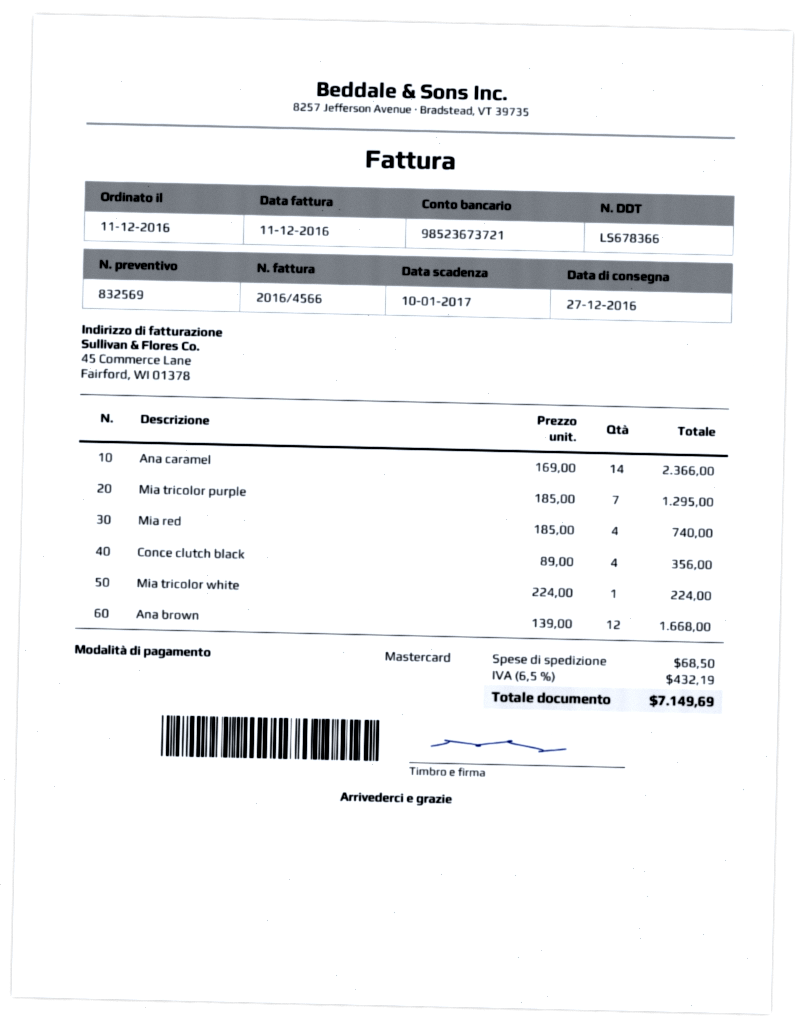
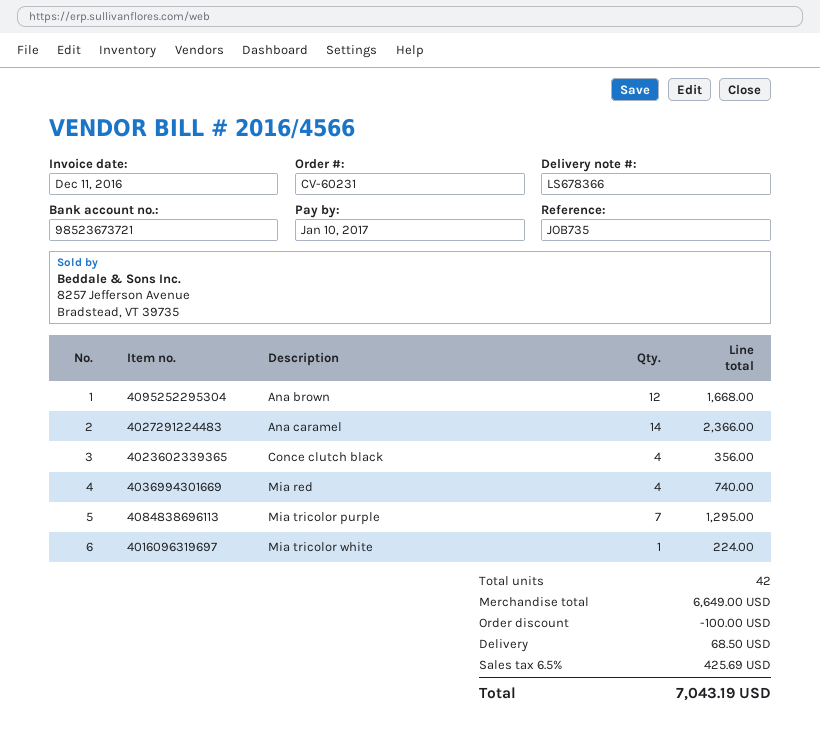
discount: none -> 100.00
tax: 6.5% = 432.19 -> 6.5% = 425.69
total: 7149.69 -> 7043.19

